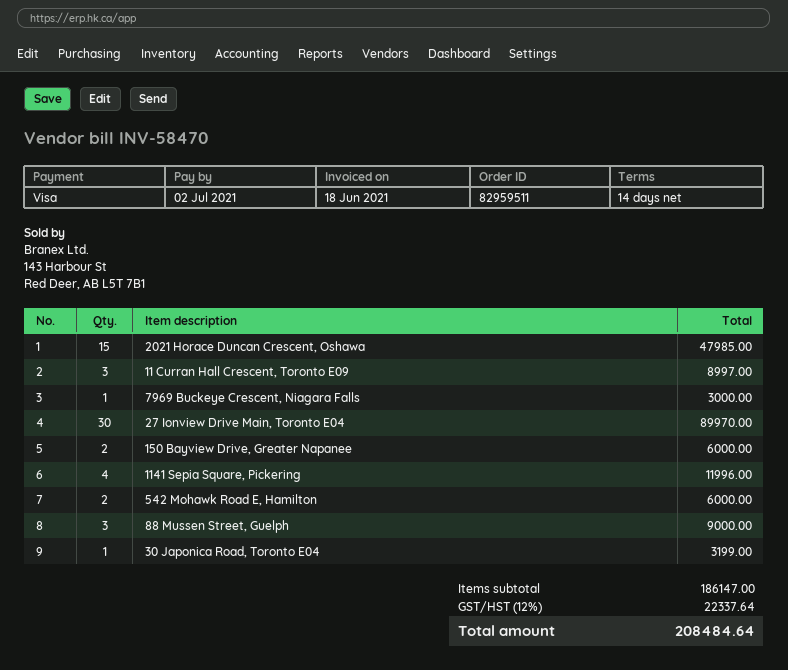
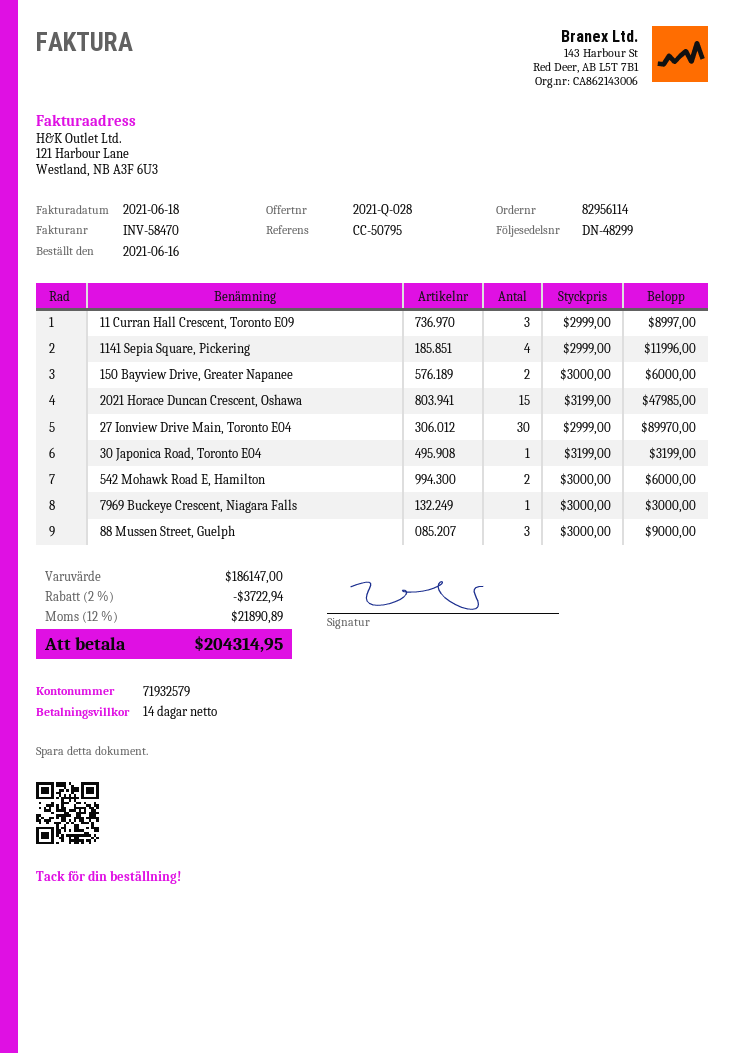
order number: 82959511 -> 82956114
discount: none -> 2% = 3722.94
tax: 12% = 22337.64 -> 12% = 21890.89
total: 208484.64 -> 204314.95

